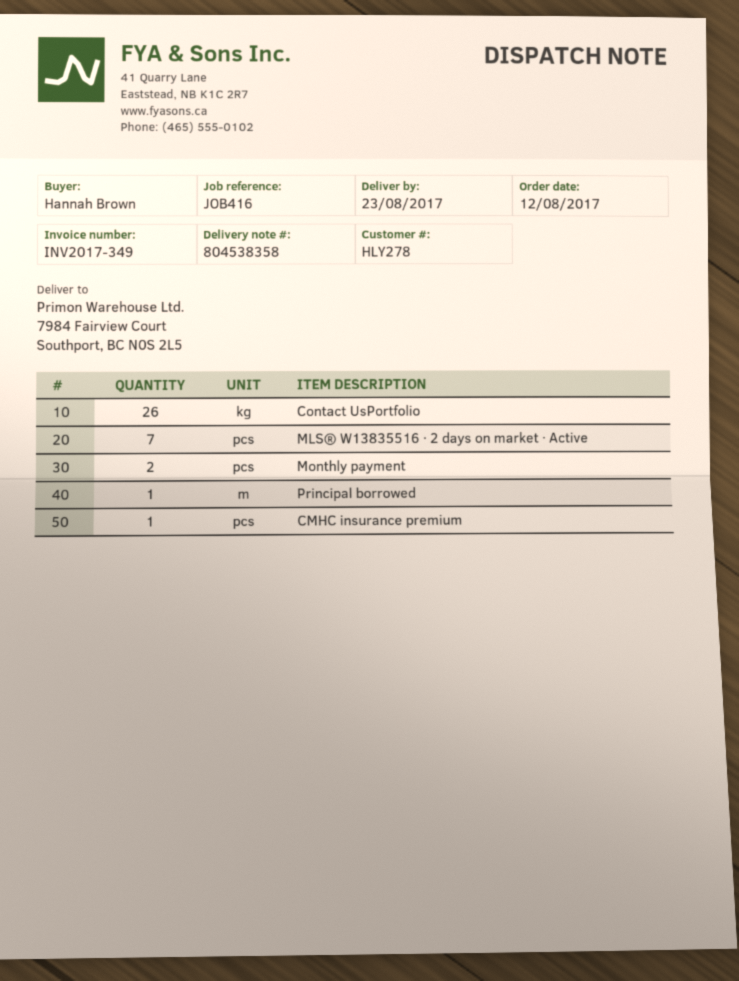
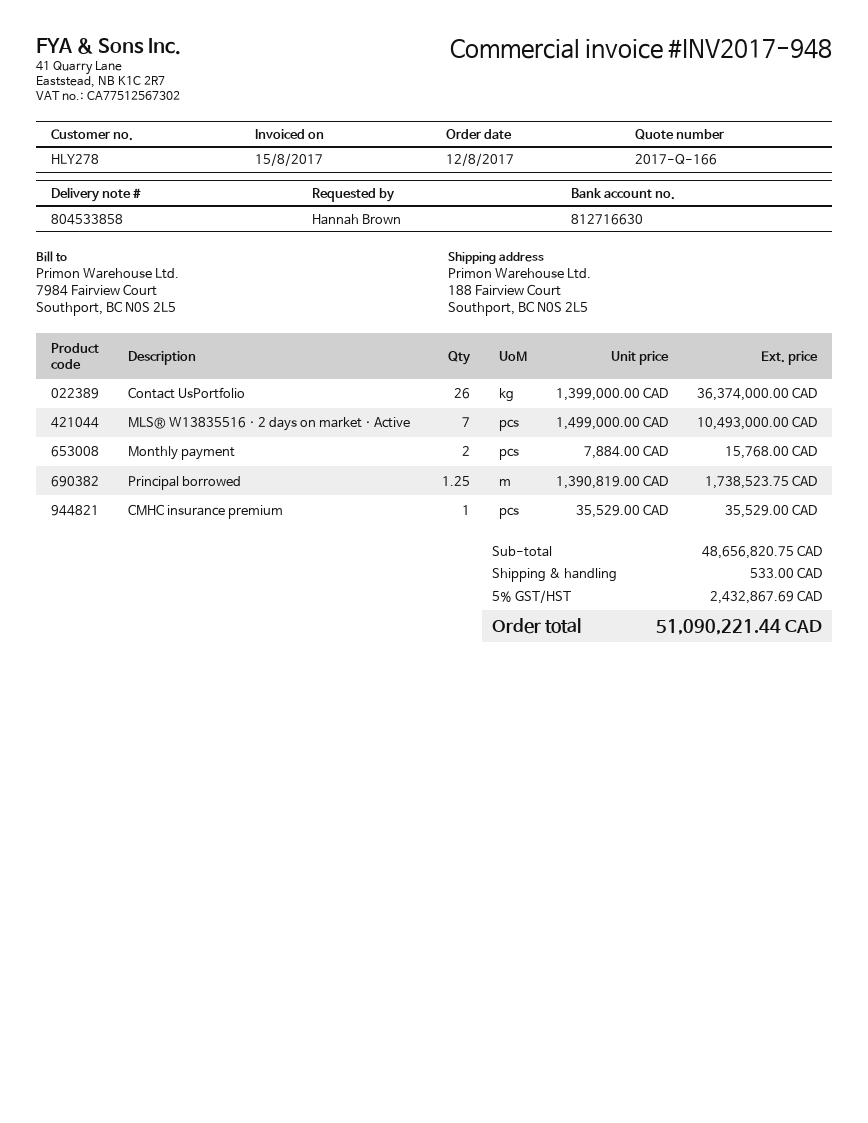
delivery note number: 804538358 -> 804533858
invoice number: INV2017-349 -> INV2017-948
ship to: 7984 Fairview Court, Southport, BC N0S 2L5 -> 188 Fairview Court, Southport, BC N0S 2L5
Principal borrowed: 1 -> 1.25

